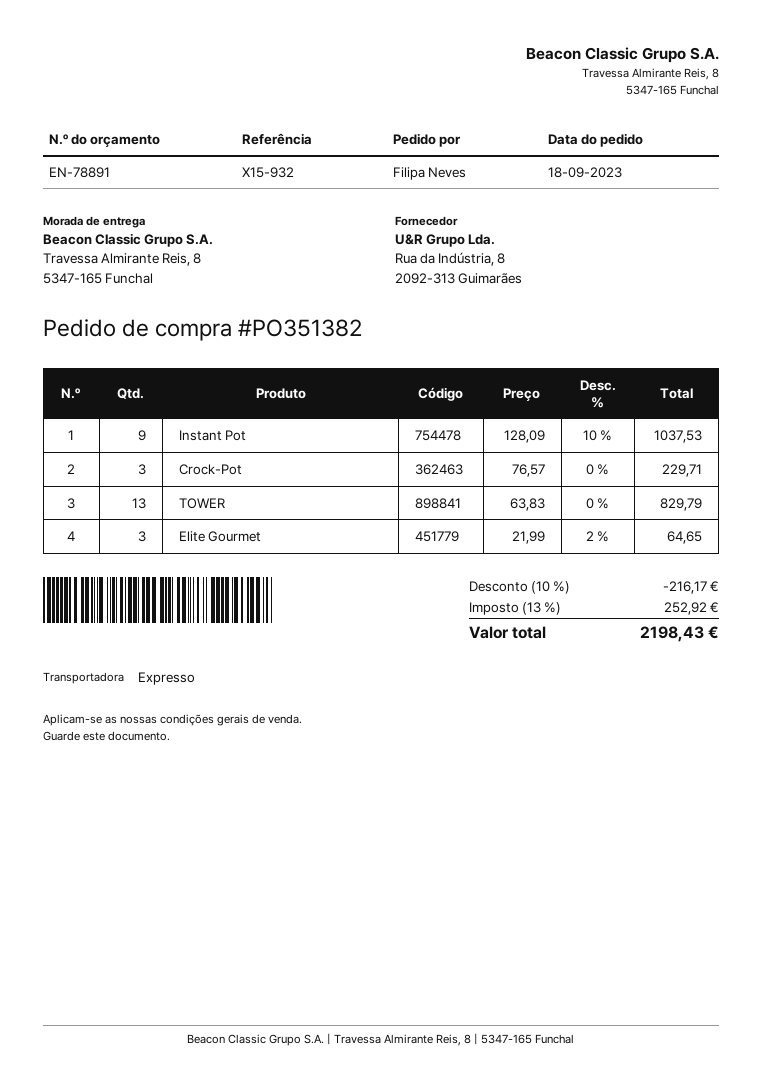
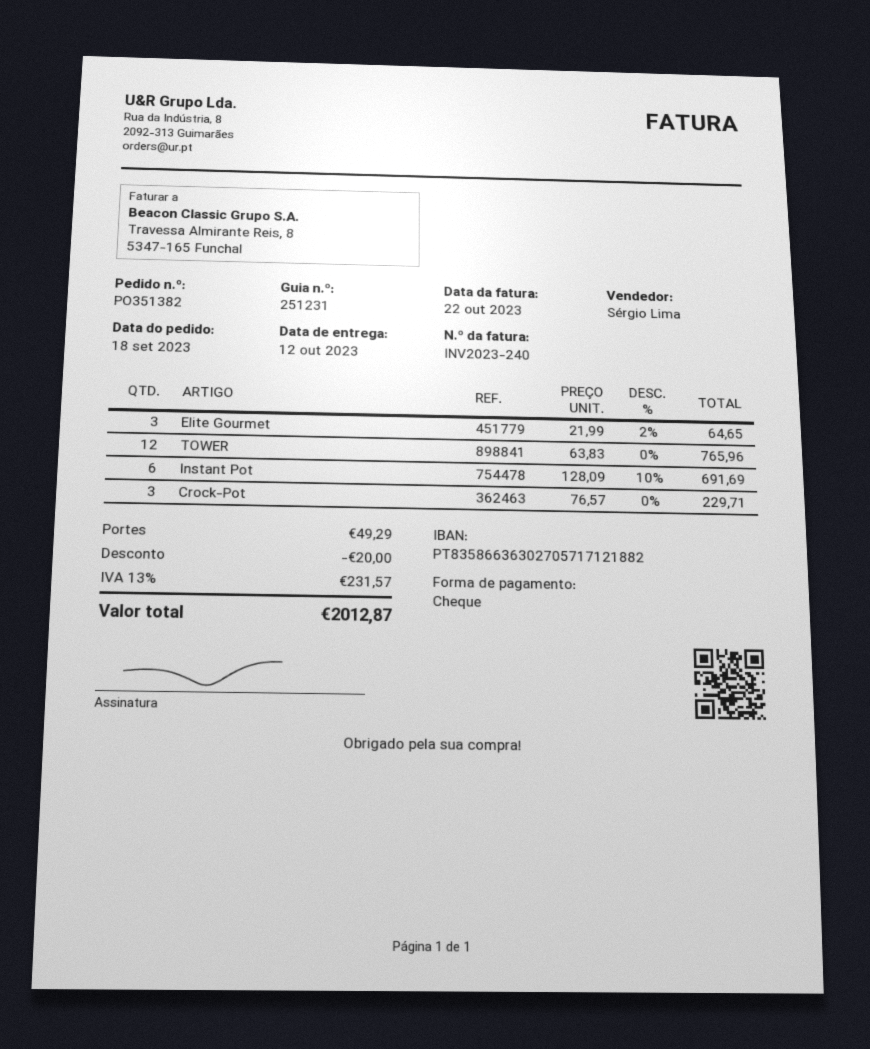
Instant Pot: 9 x 128.09 - 10% = 1037.53 -> 6 x 128.09 - 10% = 691.69
TOWER: 13 x 63.83 = 829.79 -> 12 x 63.83 = 765.96
discount: 216.17 -> 20.00
shipping: none -> 49.29
tax: 13% = 252.92 -> 13% = 231.57
total: 2198.43 -> 2012.87

